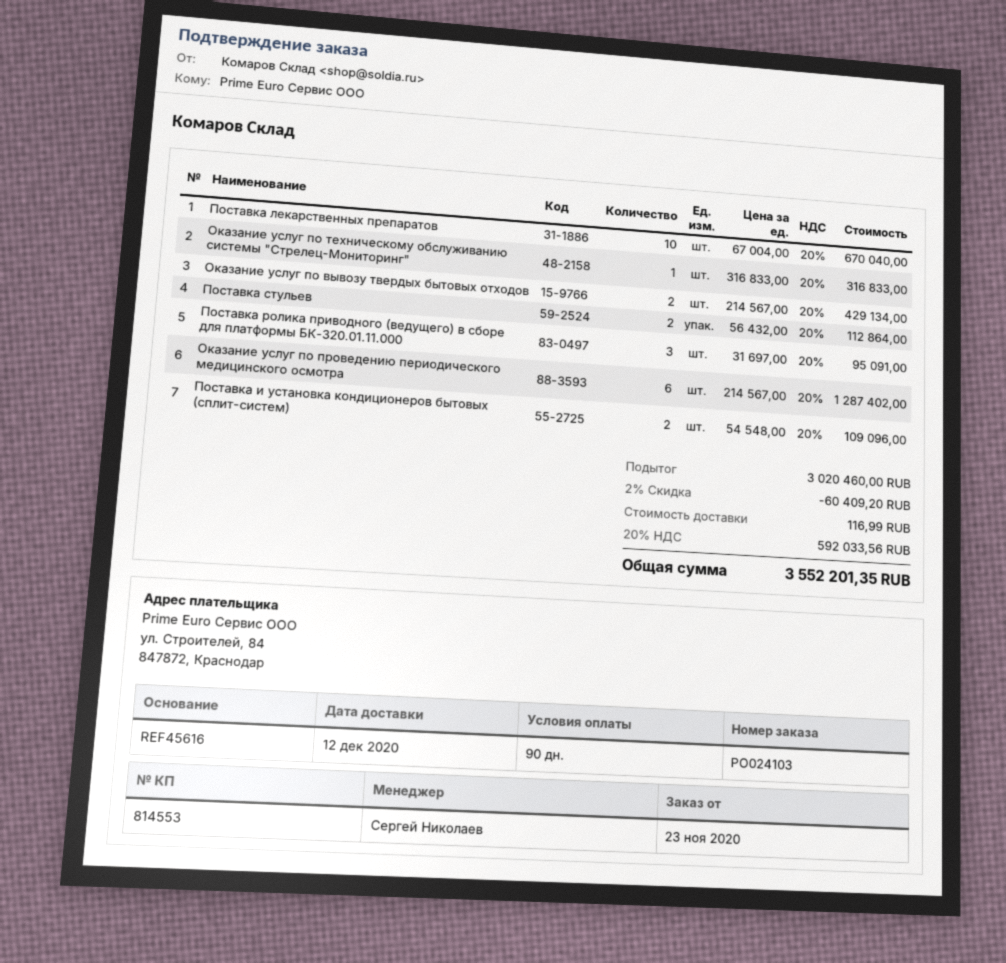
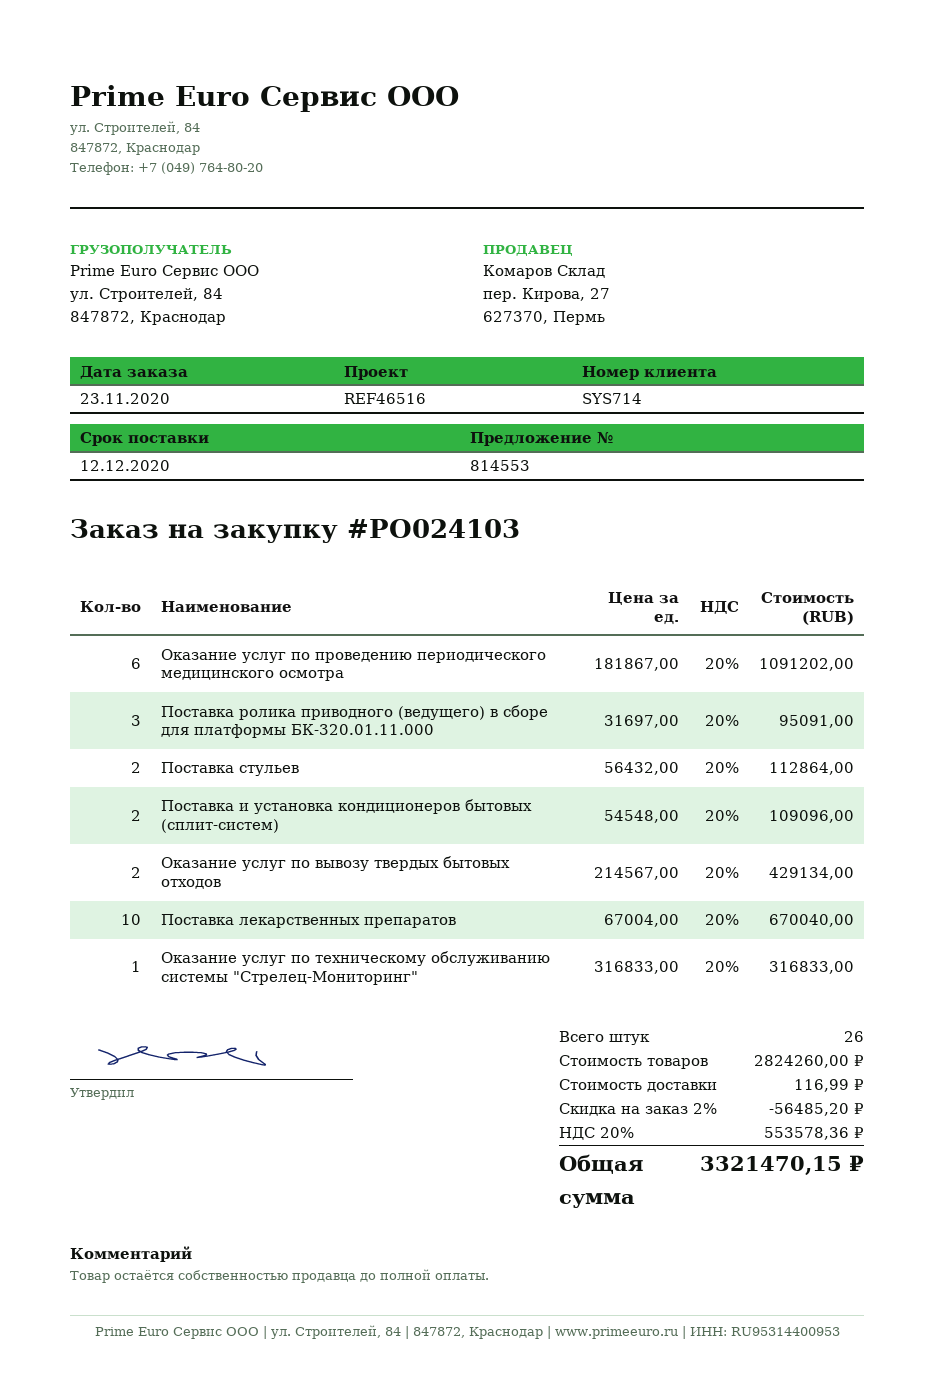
reference: REF45616 -> REF46516
Оказание услуг по проведению периодического медицинского осмотра: 6 x 214567.00 = 1287402.00 -> 6 x 181867.00 = 1091202.00
subtotal: 3020460.00 -> 2824260.00
discount: 2% = 60409.20 -> 2% = 56485.20
tax: 20% = 592033.56 -> 20% = 553578.36
total: 3552201.35 -> 3321470.15

